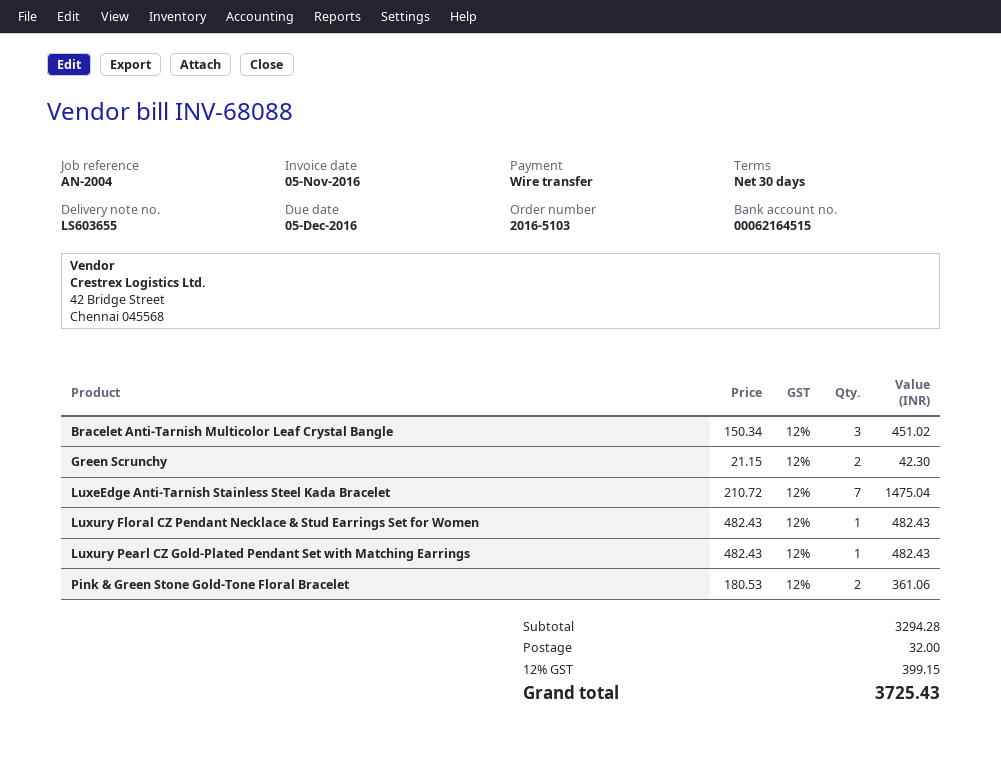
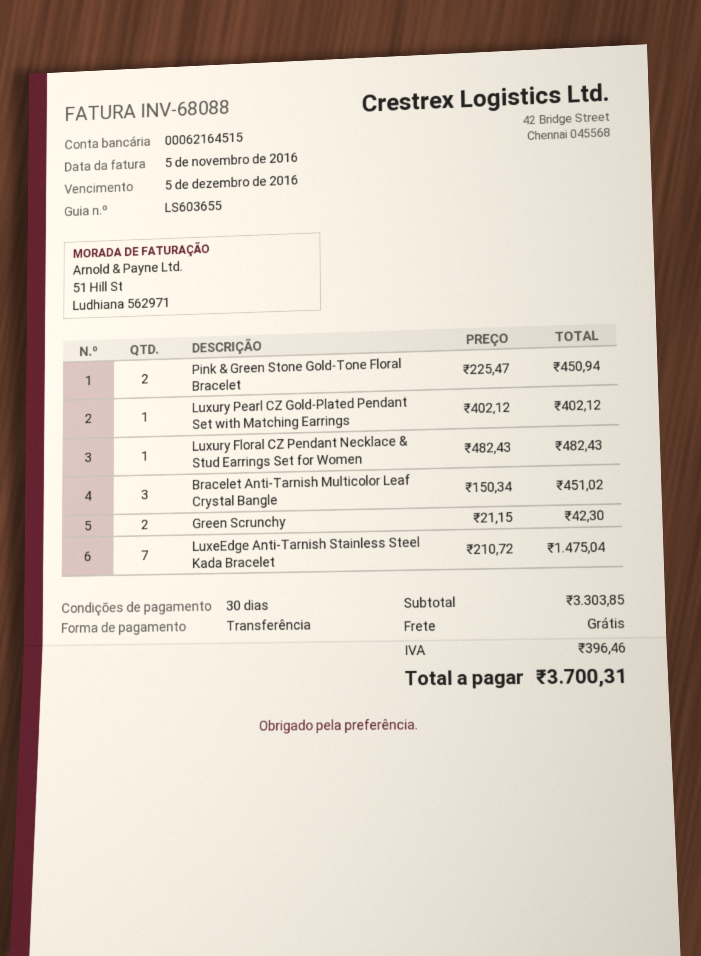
Luxury Pearl CZ Gold-Plated Pendant Set with Matching Earrings: 1 x 482.43 = 482.43 -> 1 x 402.12 = 402.12
Pink & Green Stone Gold-Tone Floral Bracelet: 2 x 180.53 = 361.06 -> 2 x 225.47 = 450.94
subtotal: 3294.28 -> 3303.85
shipping: 32.00 -> 0.00
tax: 399.15 -> 396.46
total: 3725.43 -> 3700.31

